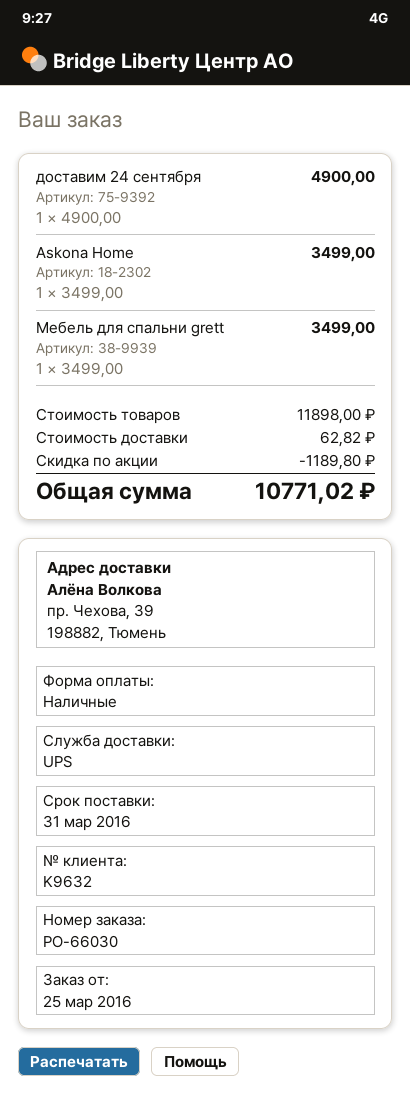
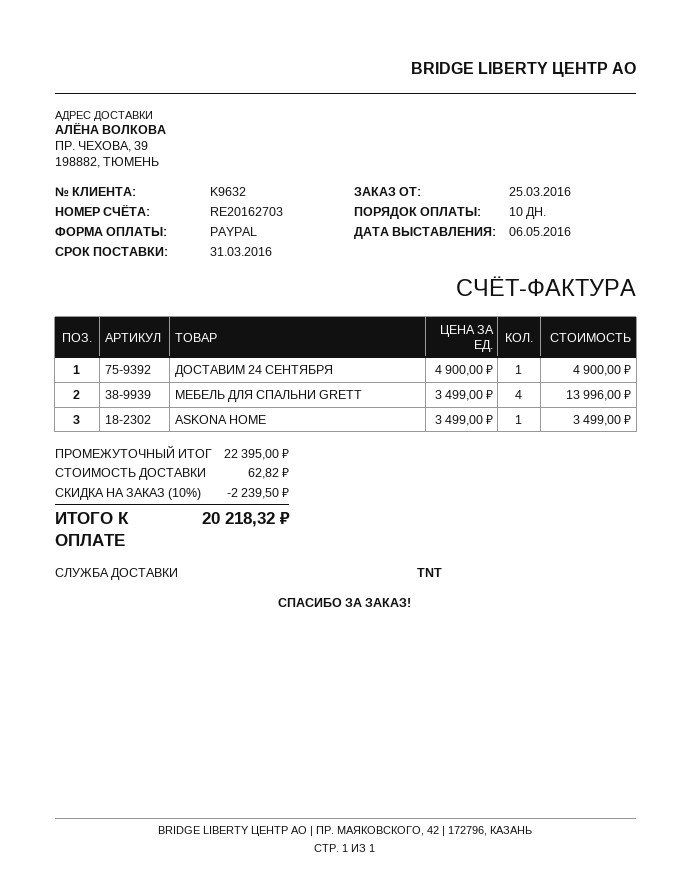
payment method: cash -> PayPal
shipping method: UPS -> TNT
Мебель для спальни grett: 1 x 3499.00 = 3499.00 -> 4 x 3499.00 = 13996.00
subtotal: 11898.00 -> 22395.00
discount: 1189.80 -> 2239.50
total: 10771.02 -> 20218.32

